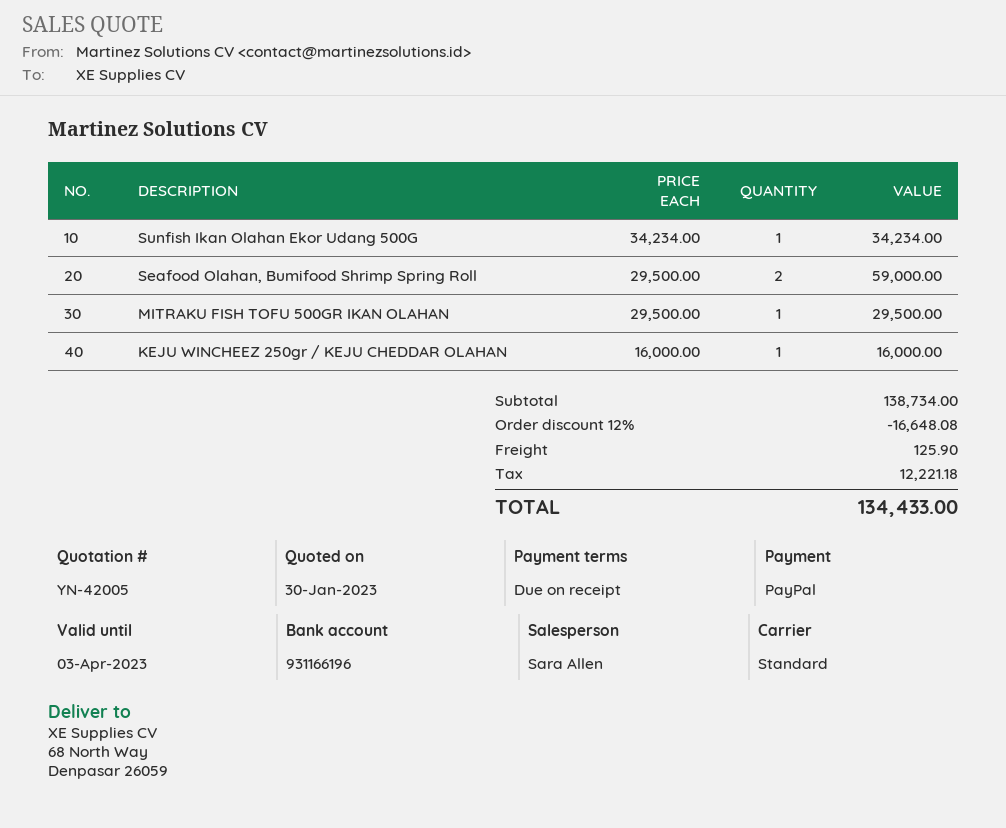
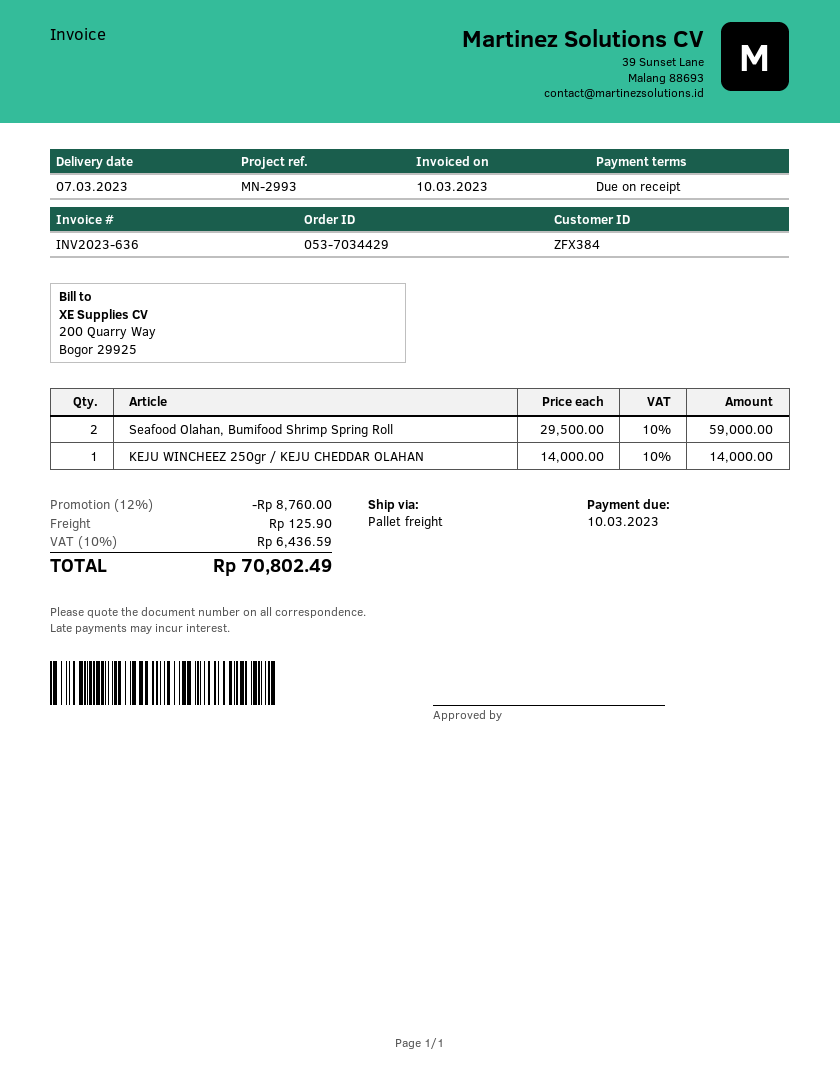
shipping method: standard -> pallet freight
Sunfish Ikan Olahan Ekor Udang 500G: 1 x 34234.00 = 34234.00 -> none
MITRAKU FISH TOFU 500GR IKAN OLAHAN: 1 x 29500.00 = 29500.00 -> none
KEJU WINCHEEZ 250gr / KEJU CHEDDAR OLAHAN: 1 x 16000.00 = 16000.00 -> 1 x 14000.00 = 14000.00
discount: 12% = 16648.08 -> 12% = 8760.00
tax: 12221.18 -> 6436.59
total: 134433.00 -> 70802.49

